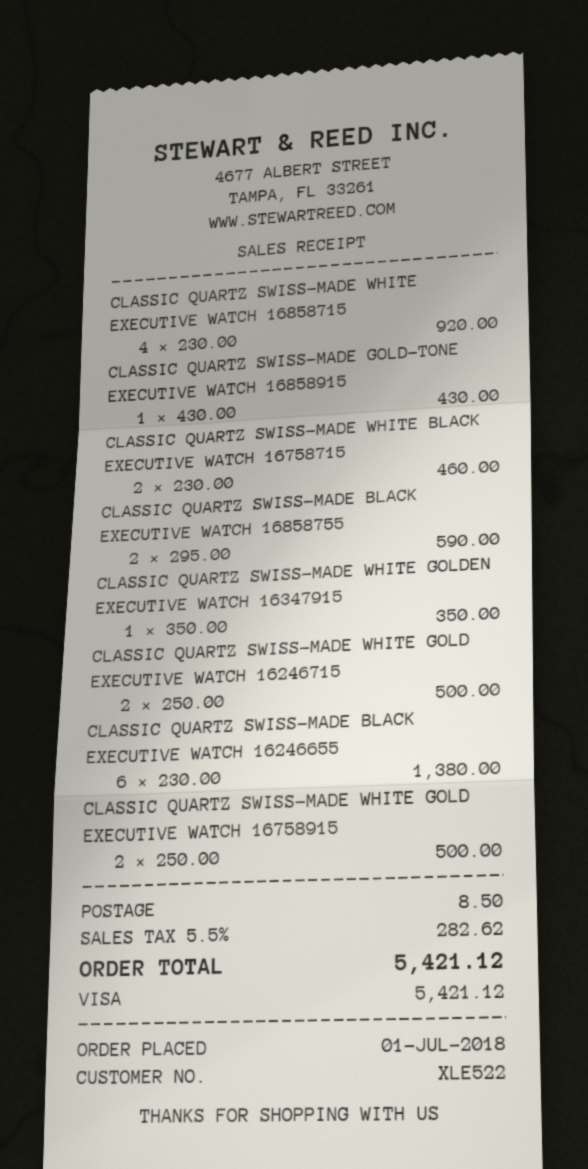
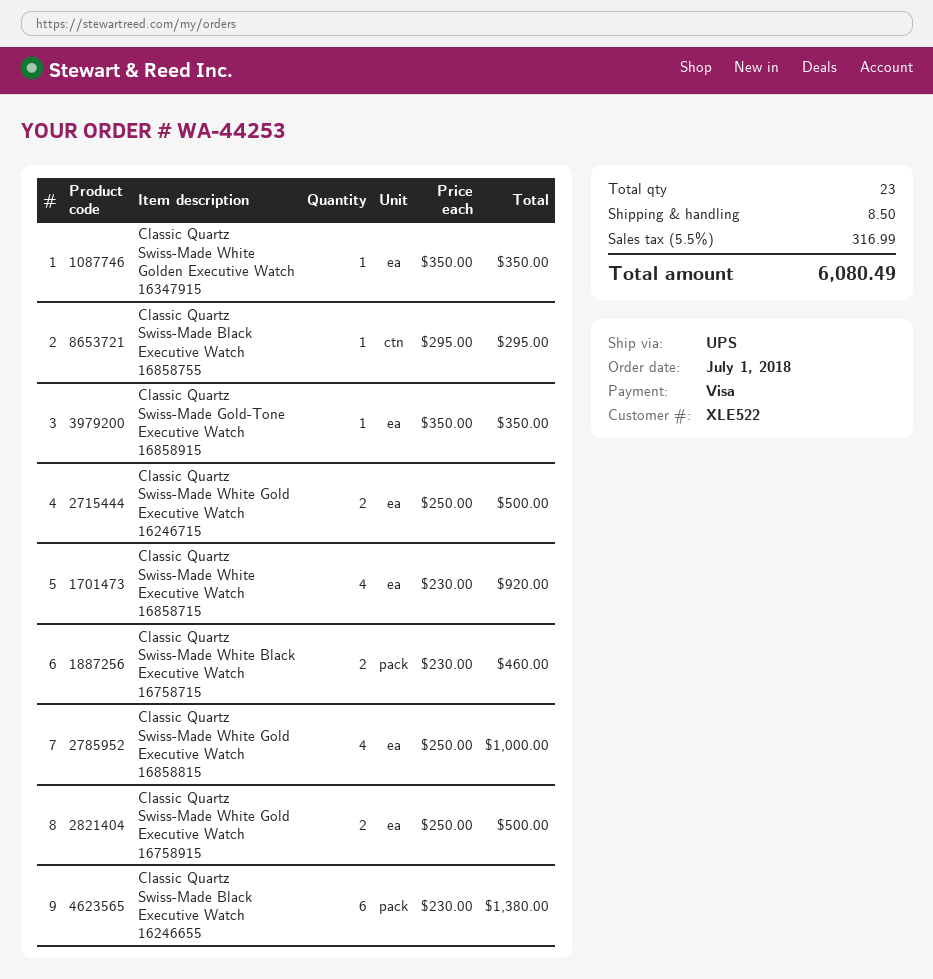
CLASSIC QUARTZ SWISS-MADE GOLD-TONE EXECUTIVE WATCH 16858915: 1 x 430.00 = 430.00 -> 1 x 350.00 = 350.00
CLASSIC QUARTZ SWISS-MADE BLACK EXECUTIVE WATCH 16858755: 2 x 295.00 = 590.00 -> 1 x 295.00 = 295.00
Classic Quartz Swiss-Made White Gold Executive Watch 16858815: none -> 4 x 250.00 = 1000.00
tax: 5.5% = 282.62 -> 5.5% = 316.99
total: 5421.12 -> 6080.49

